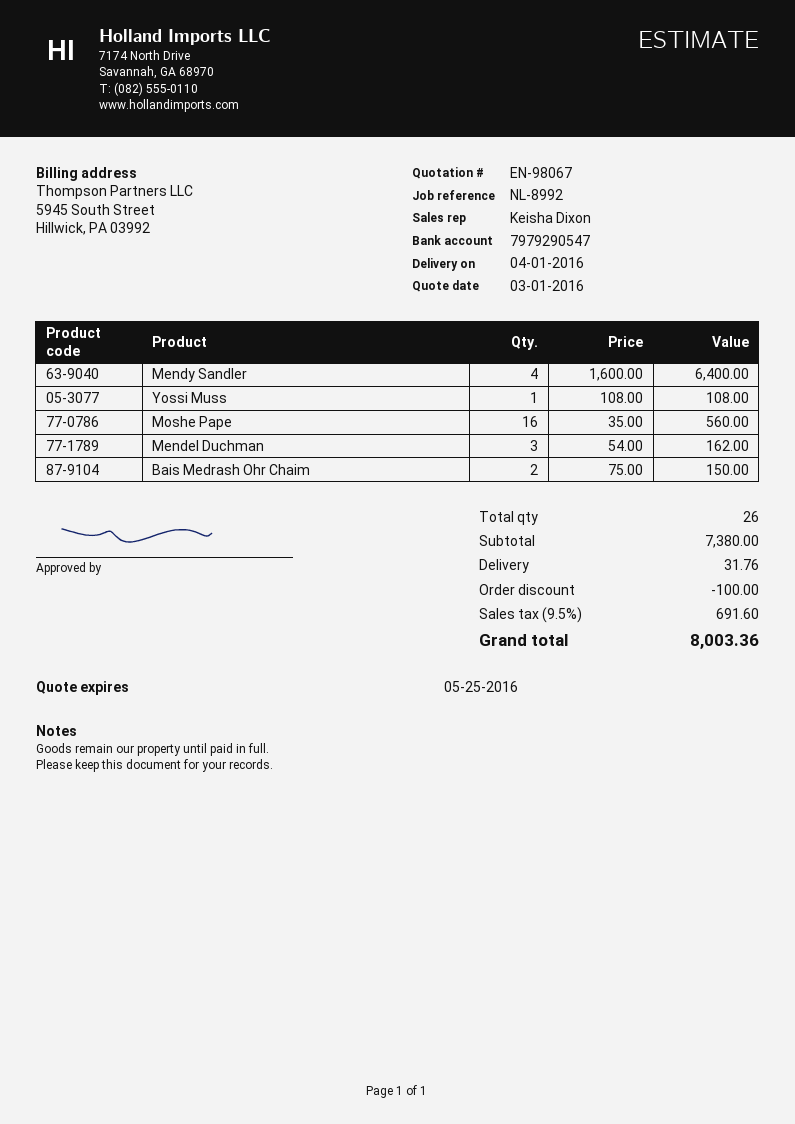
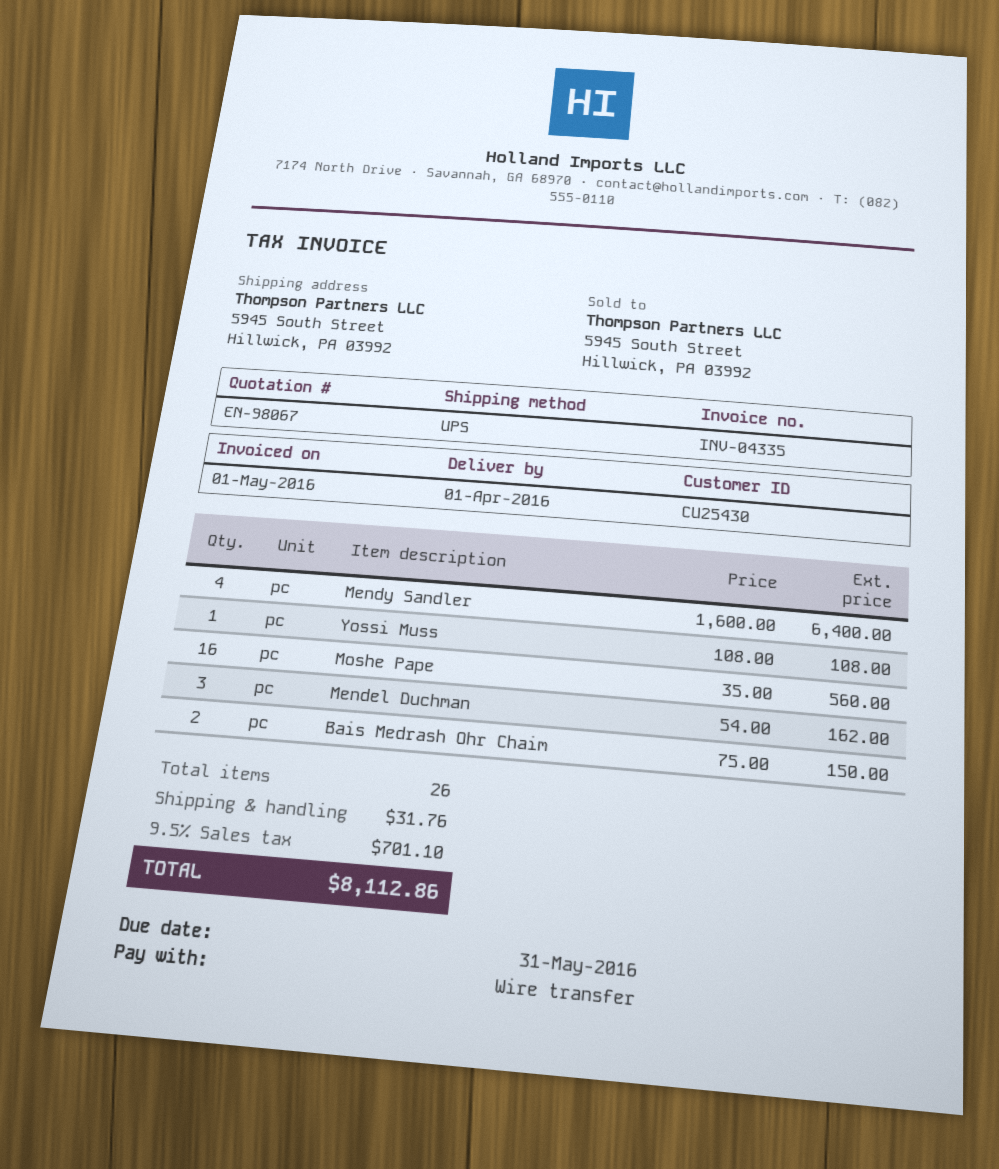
discount: 100.00 -> none
tax: 9.5% = 691.60 -> 9.5% = 701.10
total: 8003.36 -> 8112.86

